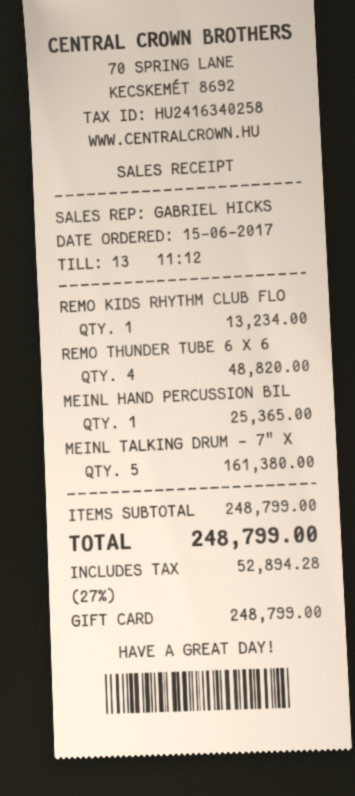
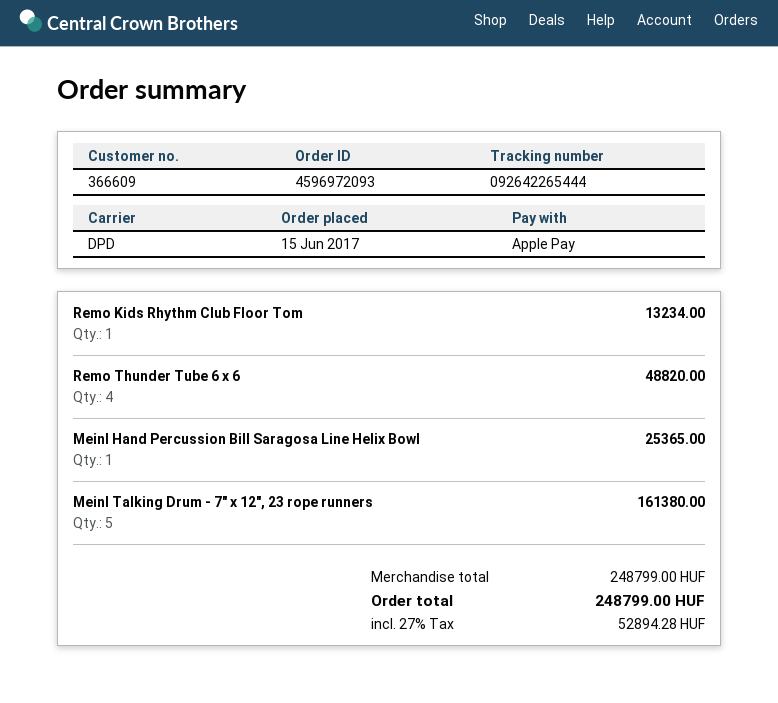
payment method: gift card -> Apple Pay

